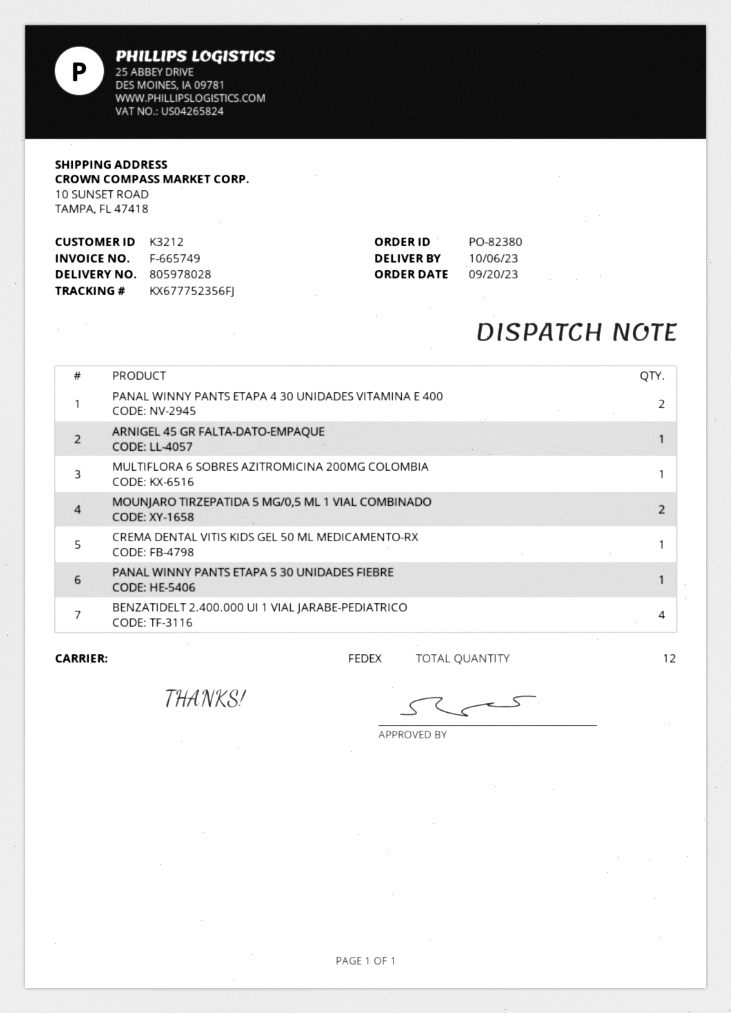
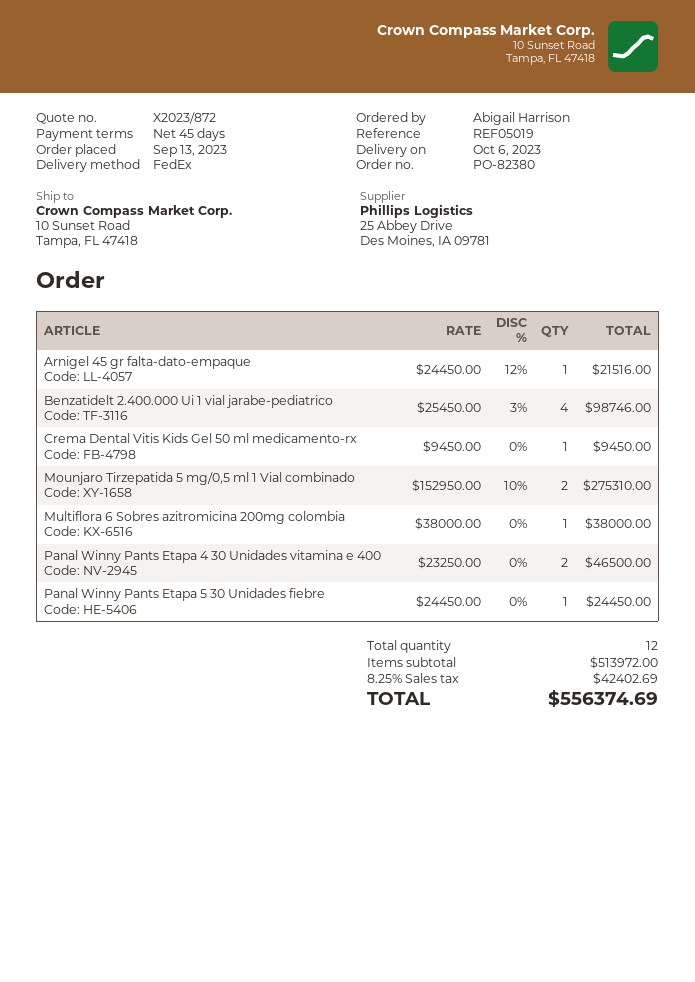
order date: 2023-09-20 -> 2023-09-13

